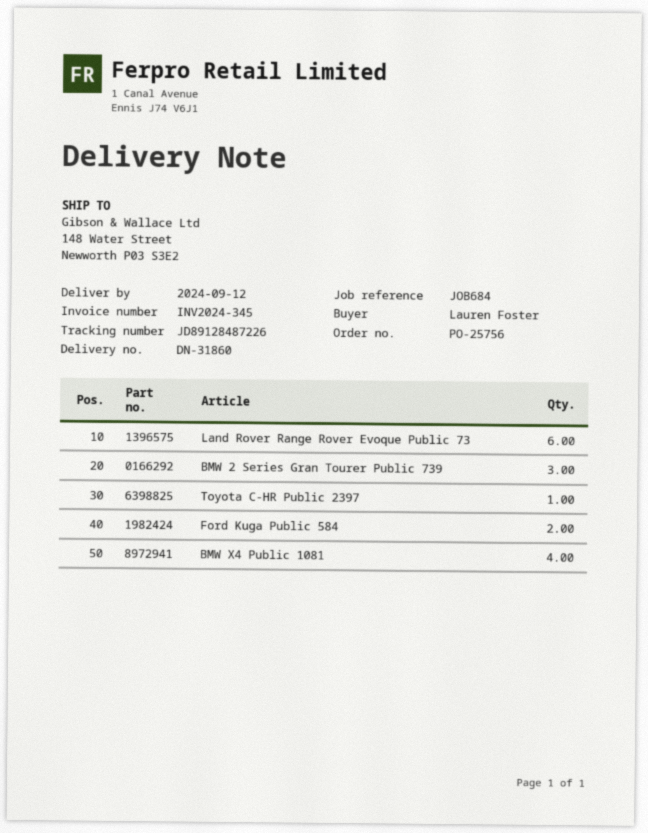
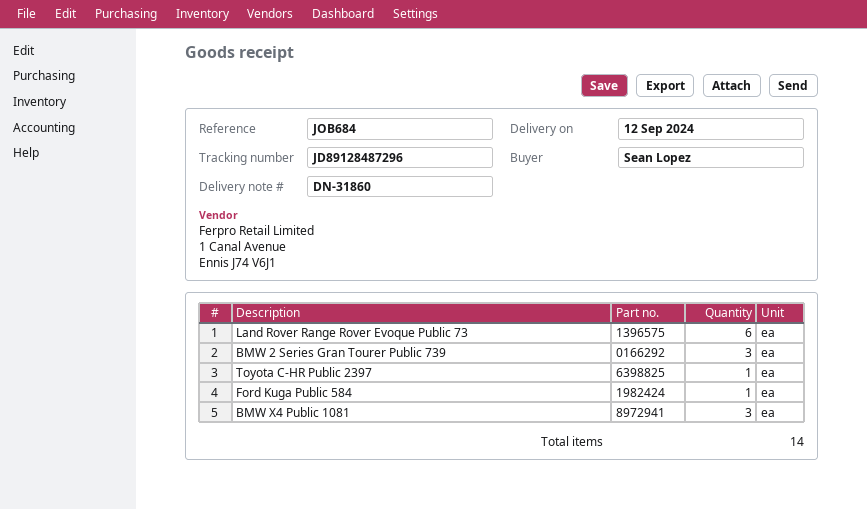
ordered by: Lauren Foster -> Sean Lopez
tracking number: JD89128487226 -> JD89128487296
Ford Kuga Public 584: 2 -> 1
BMW X4 Public 1081: 4 -> 3

